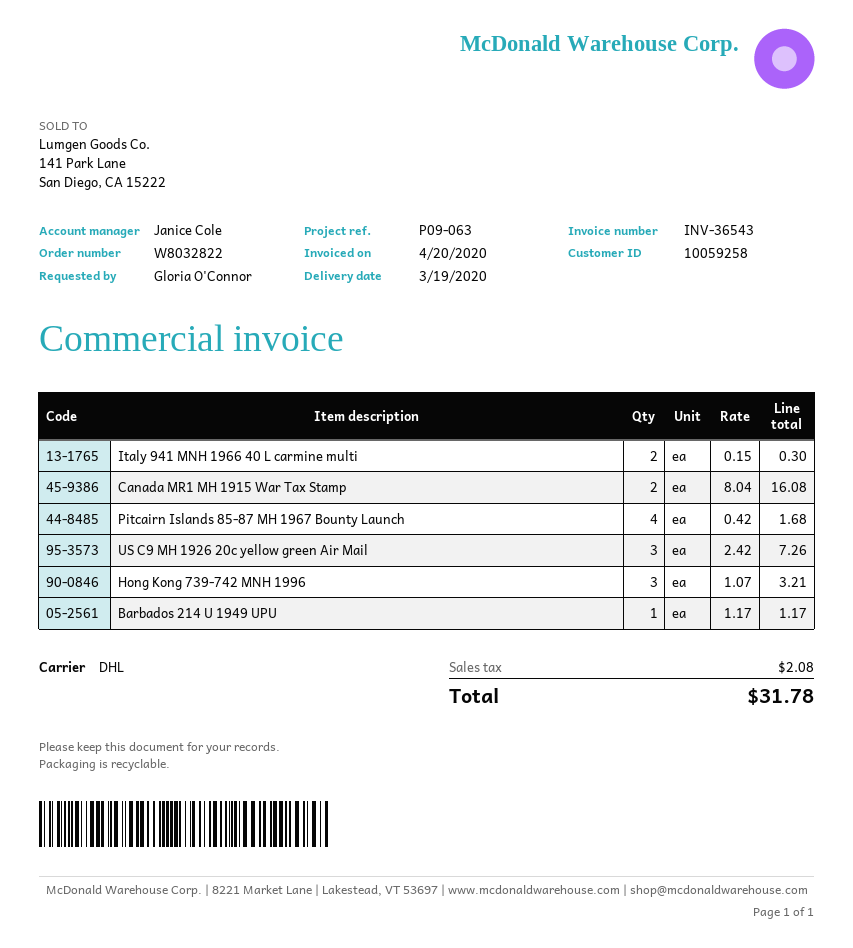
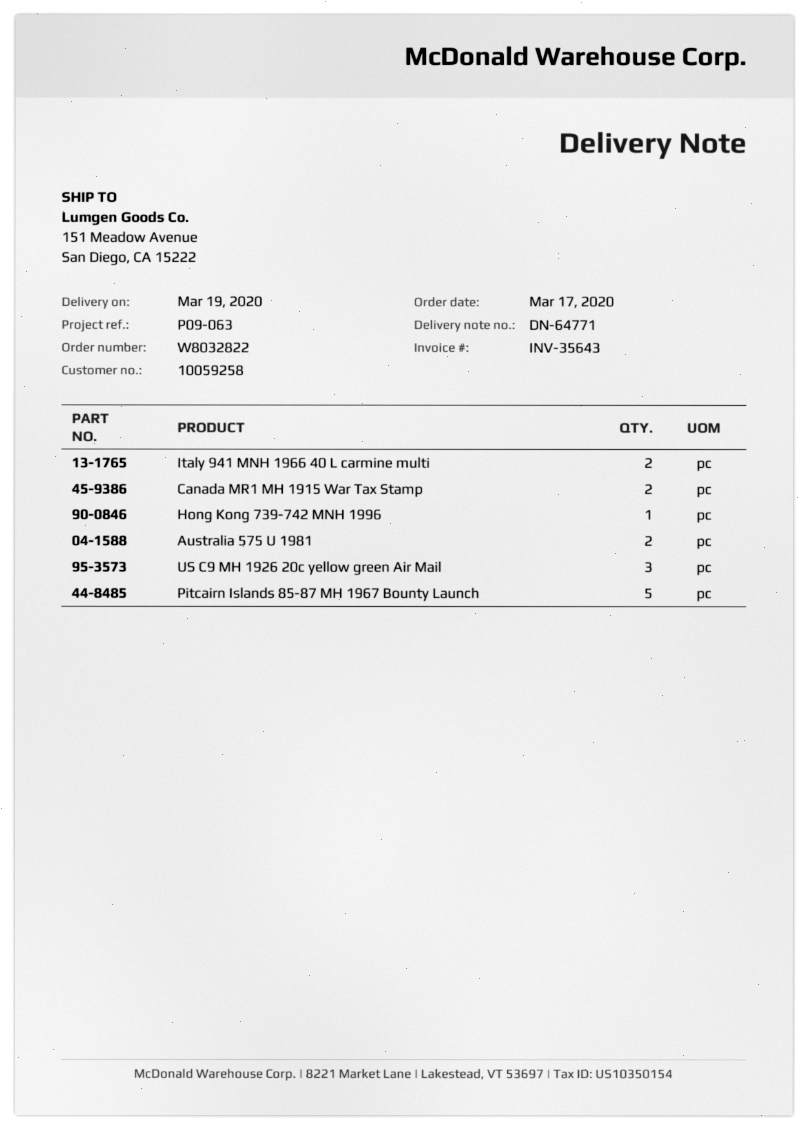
invoice number: INV-36543 -> INV-35643
Pitcairn Islands 85-87 MH 1967 Bounty Launch: 4 -> 5
Hong Kong 739-742 MNH 1996: 3 -> 1
Barbados 214 U 1949 UPU: 1 -> none
Australia 575 U 1981: none -> 2

